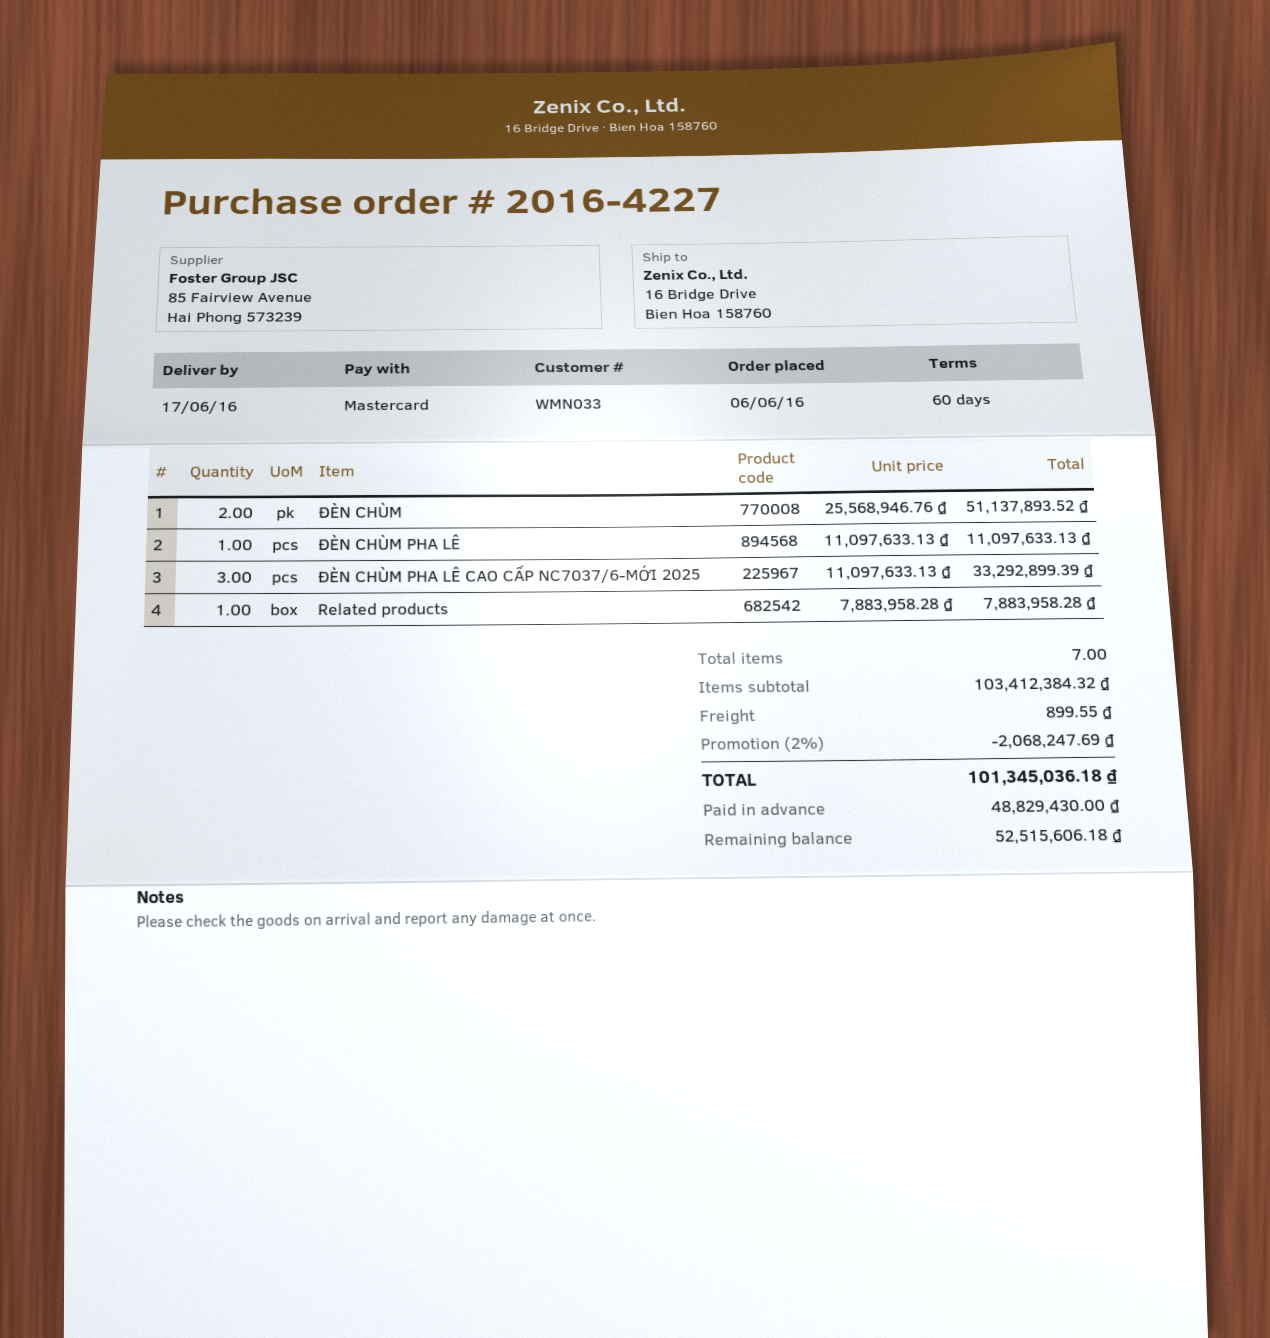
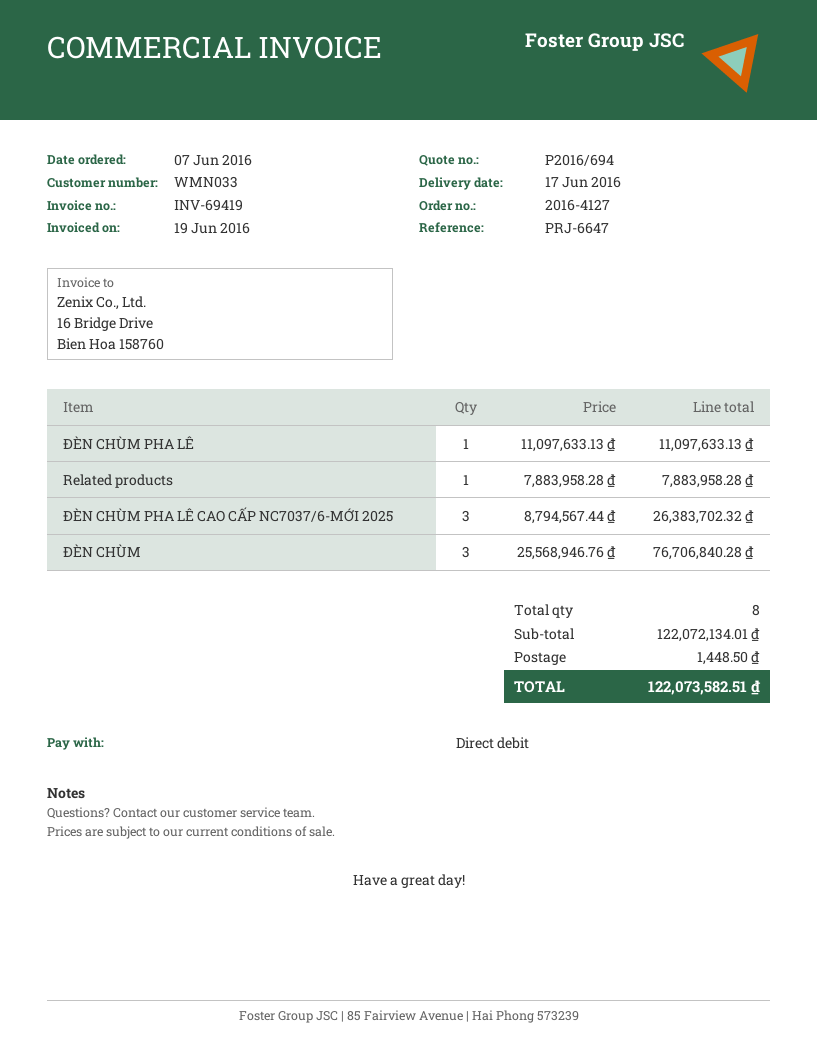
order number: 2016-4227 -> 2016-4127
order date: 2016-06-06 -> 2016-06-07
payment method: Mastercard -> direct debit
ĐÈN CHÙM: 2 x 25568946.76 = 51137893.52 -> 3 x 25568946.76 = 76706840.28
ĐÈN CHÙM PHA LÊ CAO CẤP NC7037/6-MỚI 2025: 3 x 11097633.13 = 33292899.39 -> 3 x 8794567.44 = 26383702.32
total quantity: 7 -> 8
subtotal: 103412384.32 -> 122072134.01
discount: 2% = 2068247.69 -> none
shipping: 899.55 -> 1448.50
total: 101345036.18 -> 122073582.51

